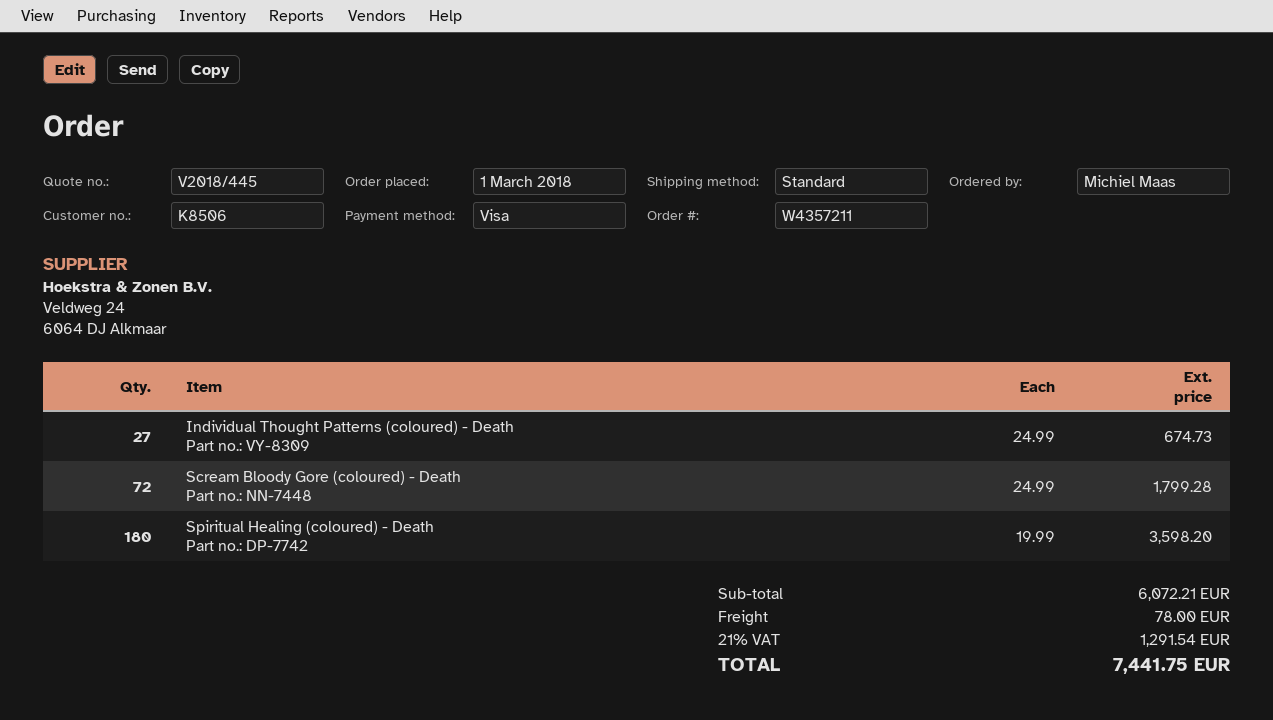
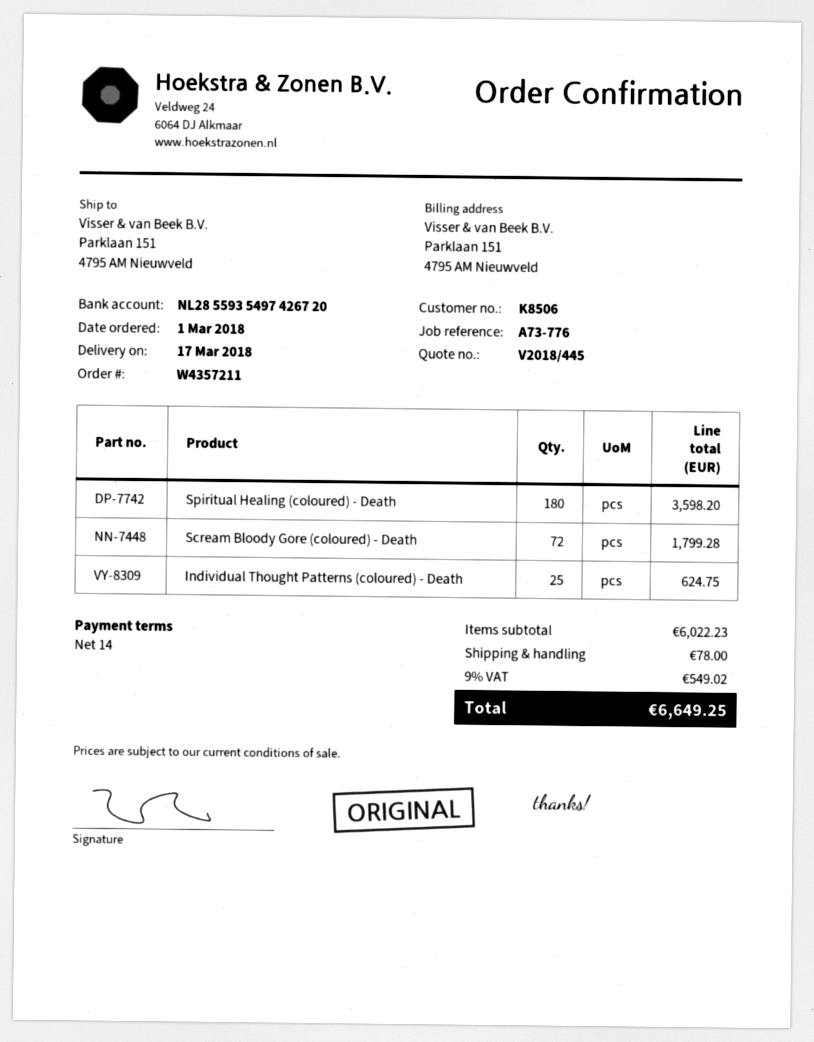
Individual Thought Patterns (coloured) - Death: 27 for 674.73 -> 25 for 624.75
subtotal: 6072.21 -> 6022.23
tax: 21% = 1291.54 -> 9% = 549.02
total: 7441.75 -> 6649.25

